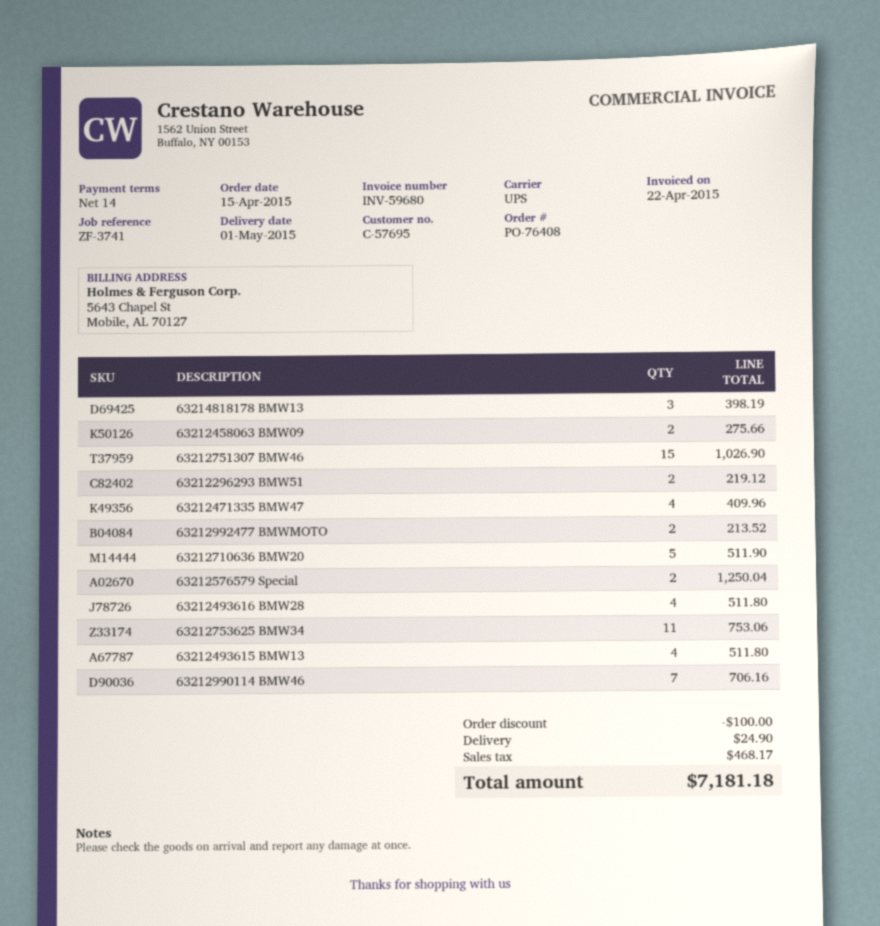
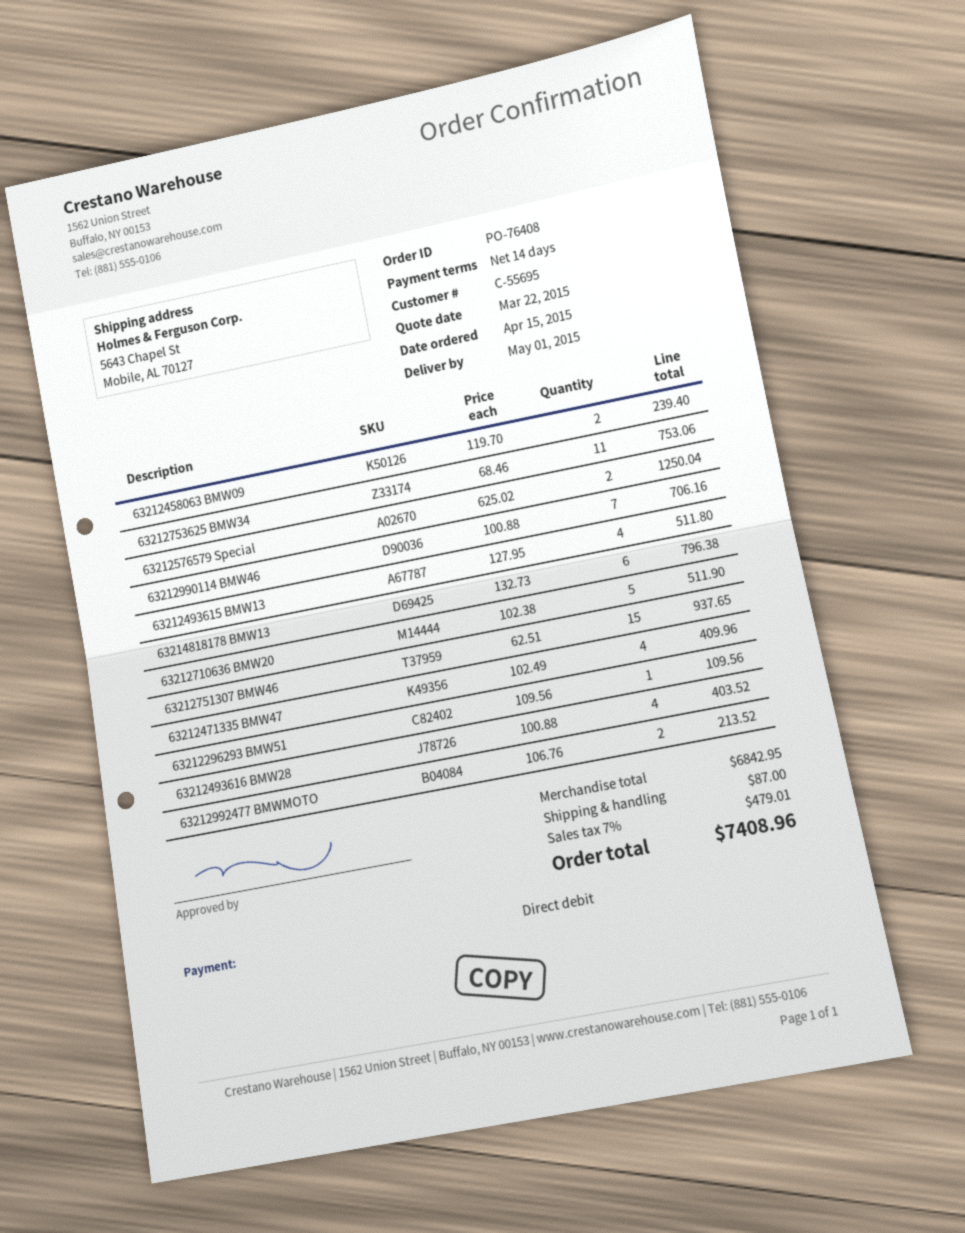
customer number: C-57695 -> C-55695
63214818178 BMW13: 3 for 398.19 -> 6 for 796.38
63212458063 BMW09: 2 for 275.66 -> 2 for 239.40
63212751307 BMW46: 15 for 1026.90 -> 15 for 937.65
63212296293 BMW51: 2 for 219.12 -> 1 for 109.56
63212493616 BMW28: 4 for 511.80 -> 4 for 403.52
discount: 100.00 -> none
shipping: 24.90 -> 87.00
tax: 468.17 -> 479.01
total: 7181.18 -> 7408.96

